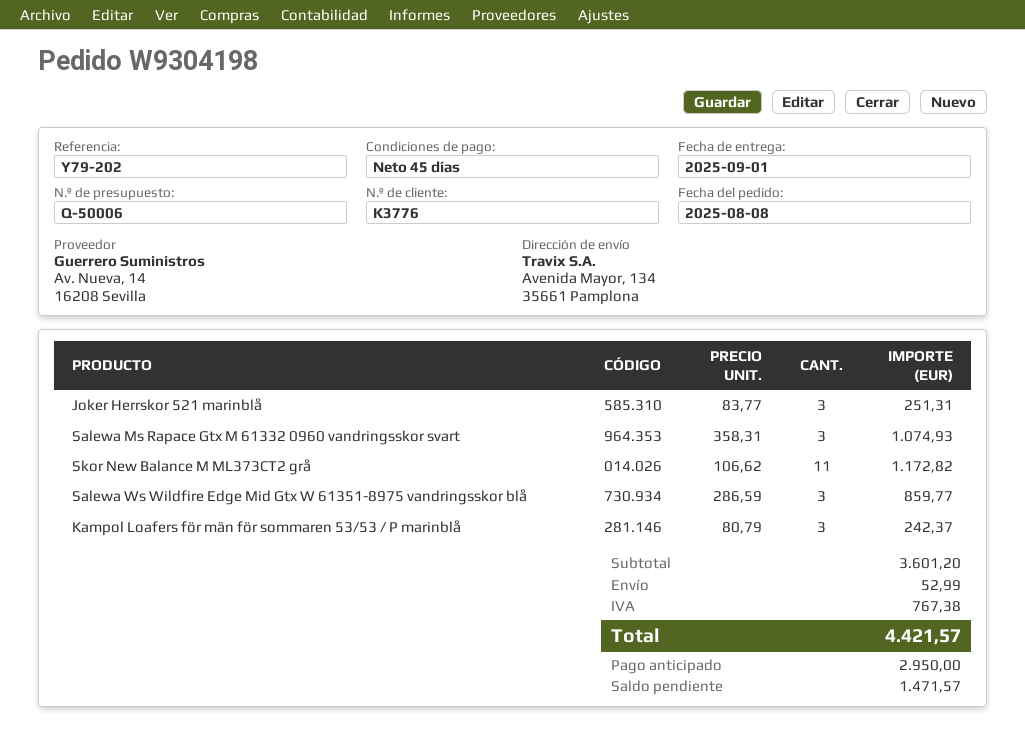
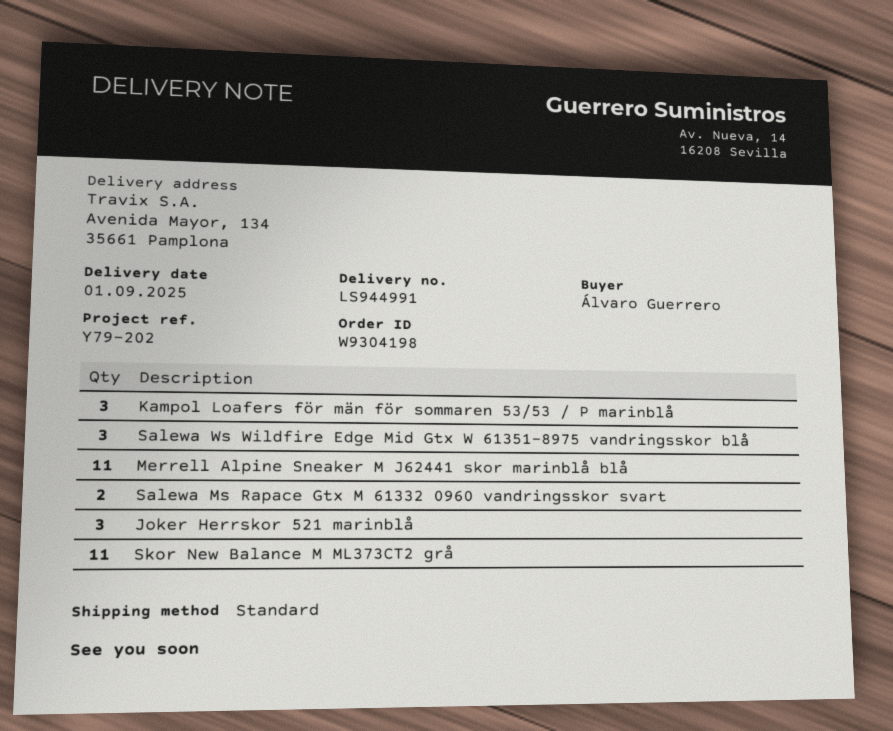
Salewa Ms Rapace Gtx M 61332 0960 vandringsskor svart: 3 -> 2
Merrell Alpine Sneaker M J62441 skor marinblå blå: none -> 11

